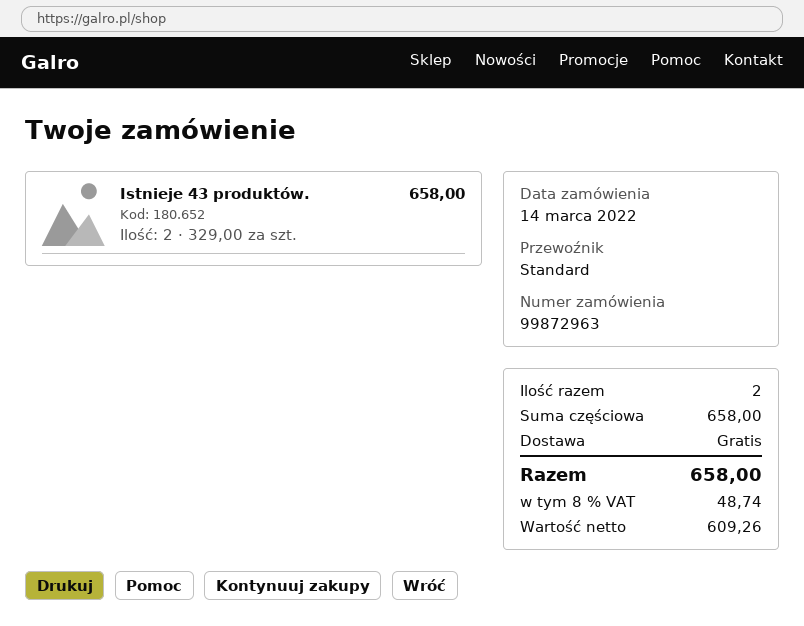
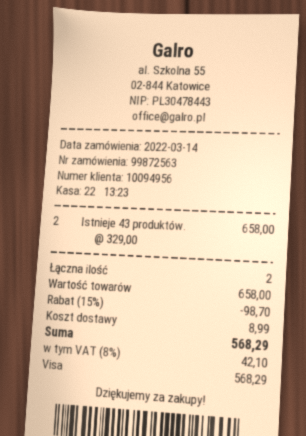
order number: 99872963 -> 99872563
discount: none -> 15% = 98.70
shipping: 0.00 -> 8.99
tax: 8% = 48.74 -> 8% = 42.10
total: 658.00 -> 568.29

